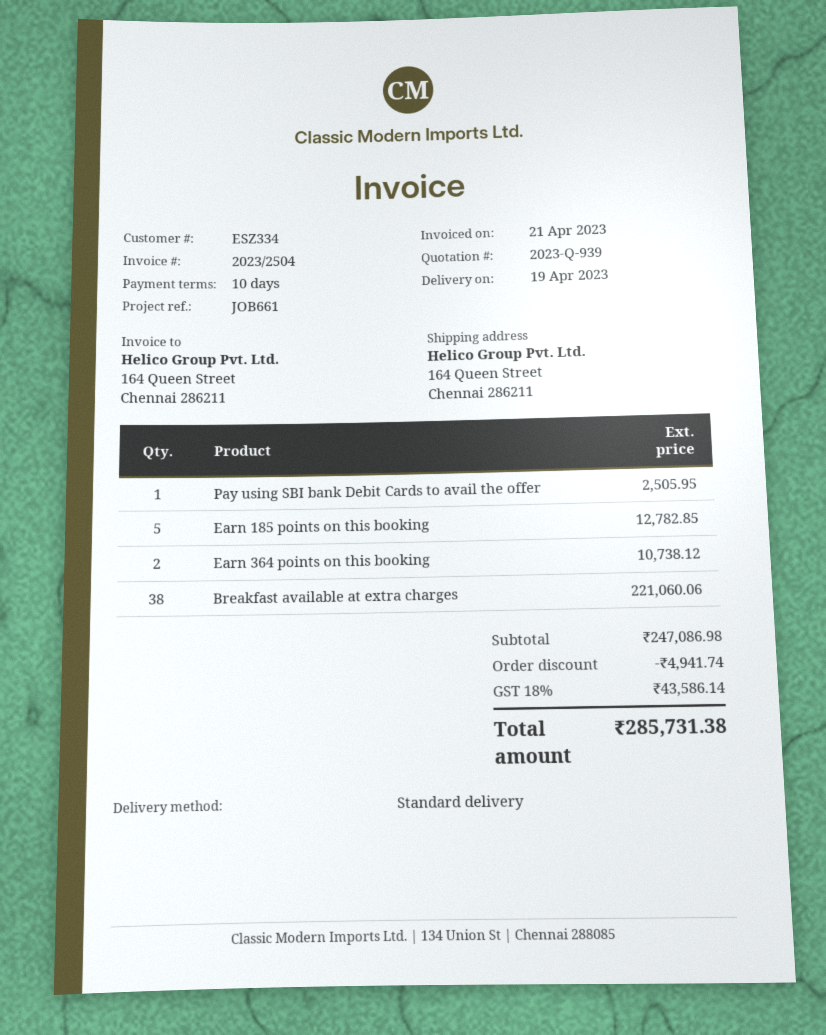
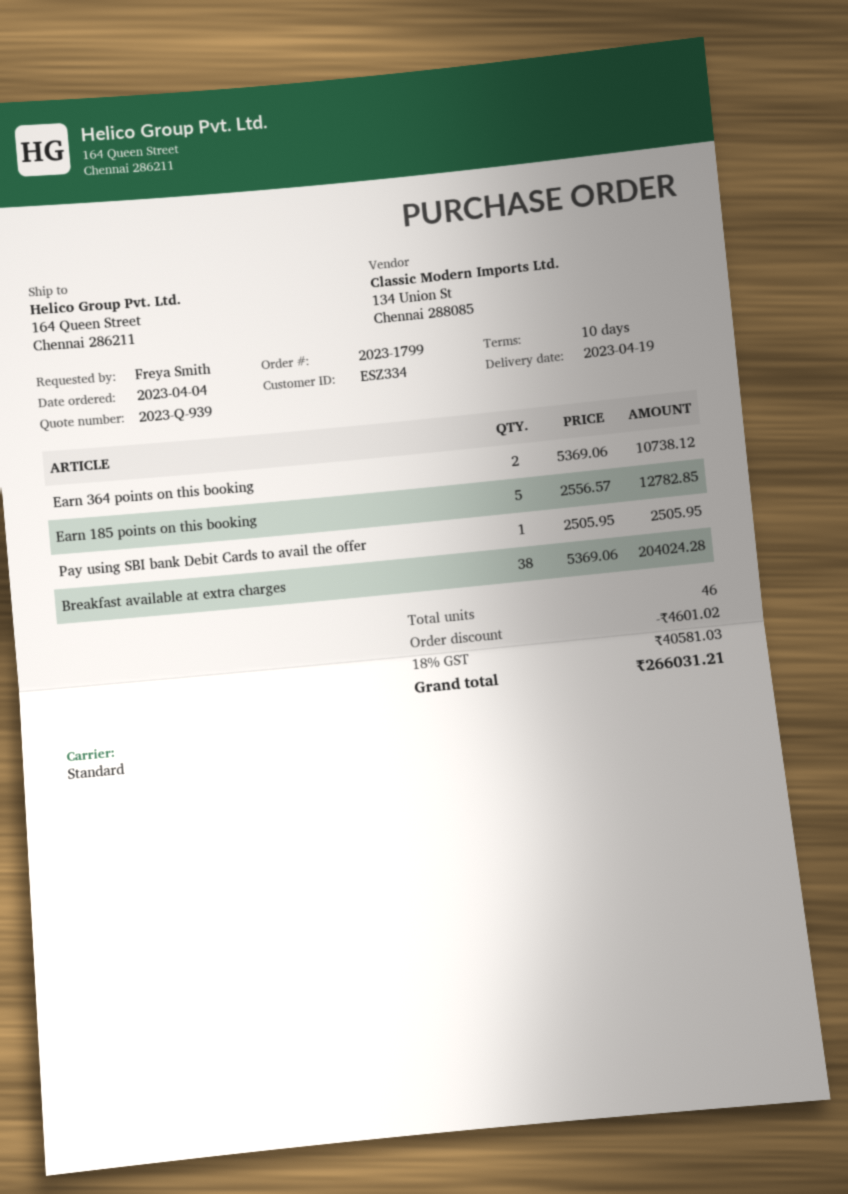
Breakfast available at extra charges: 38 for 221060.06 -> 38 for 204024.28
discount: 4941.74 -> 4601.02
tax: 18% = 43586.14 -> 18% = 40581.03
total: 285731.38 -> 266031.21

